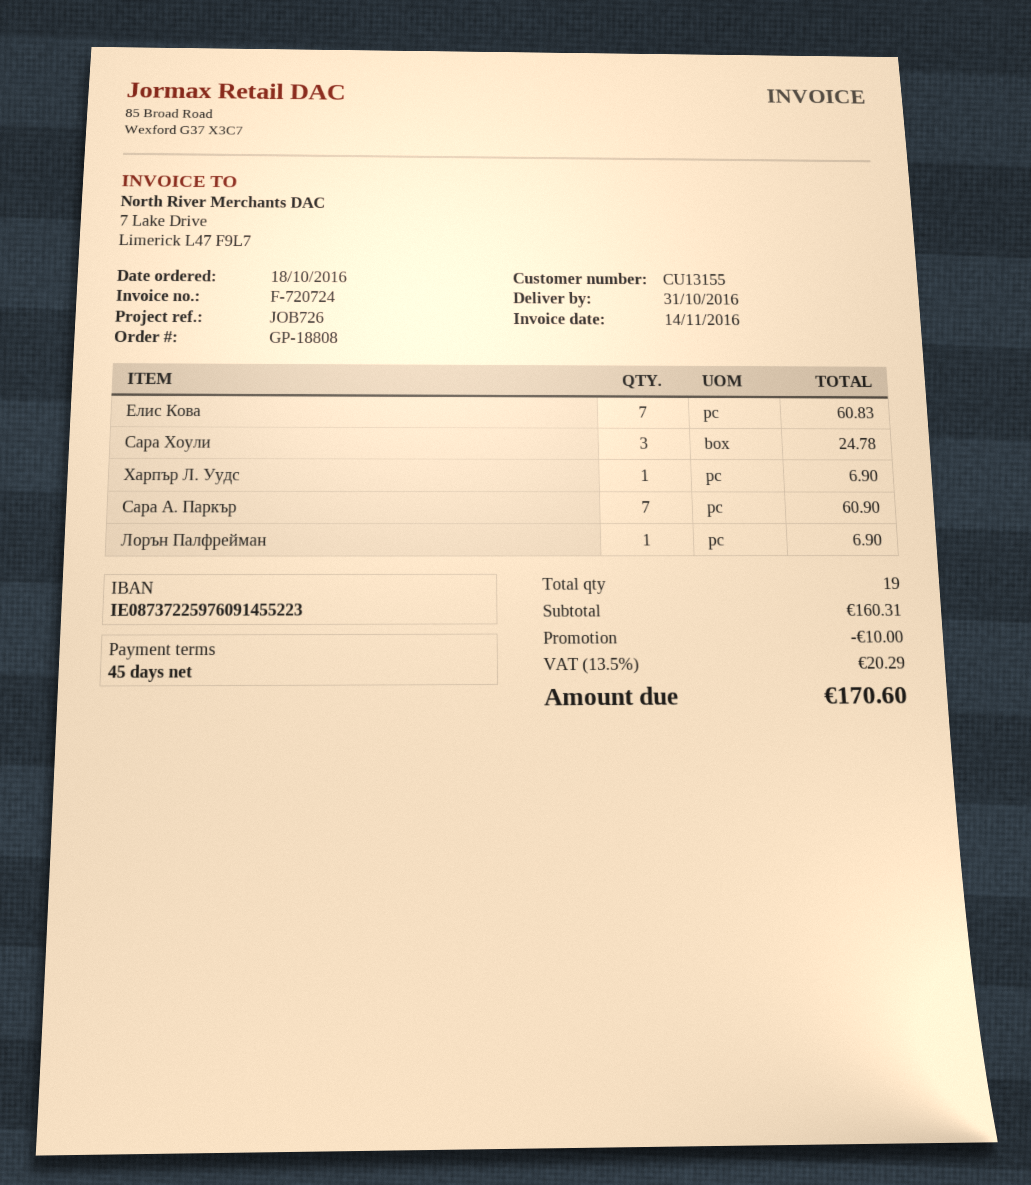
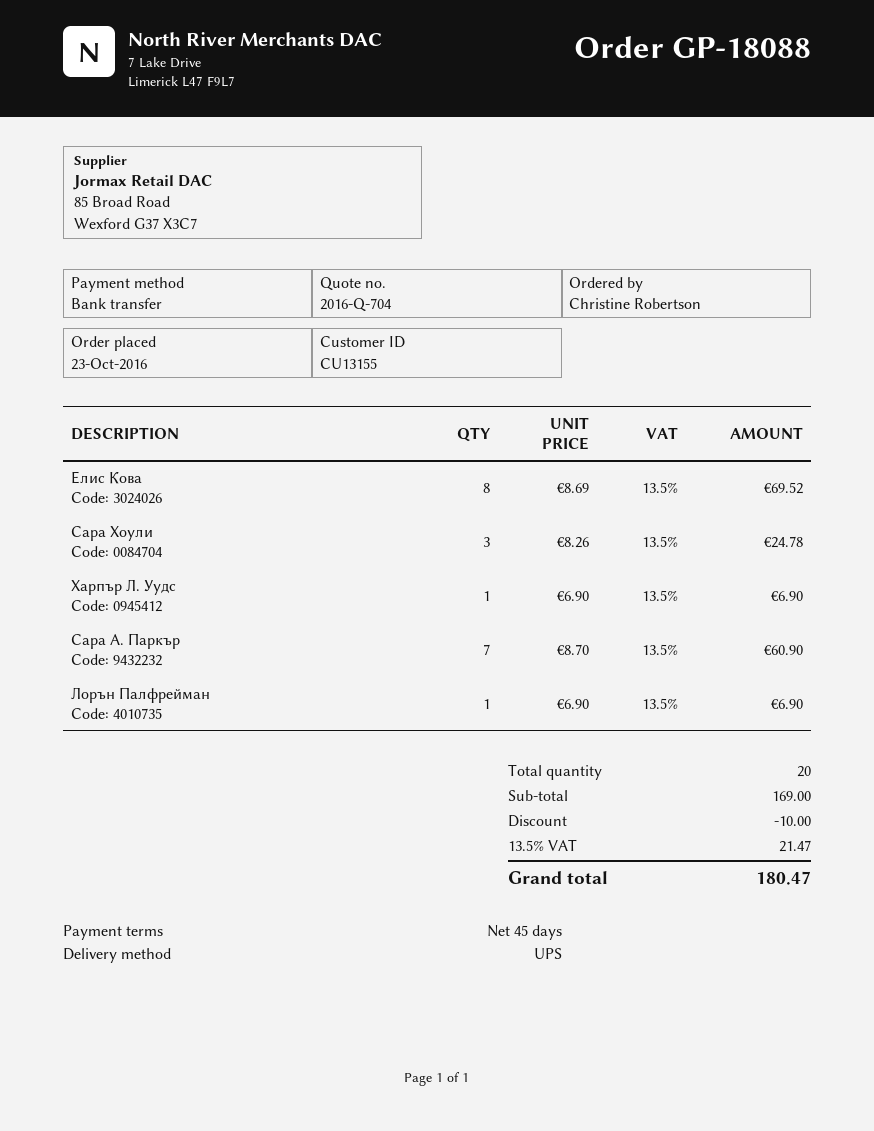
order number: GP-18808 -> GP-18088
order date: 2016-10-18 -> 2016-10-23
Елис Кова: 7 for 60.83 -> 8 for 69.52
total quantity: 19 -> 20
subtotal: 160.31 -> 169.00
tax: 13.5% = 20.29 -> 13.5% = 21.47
total: 170.60 -> 180.47

